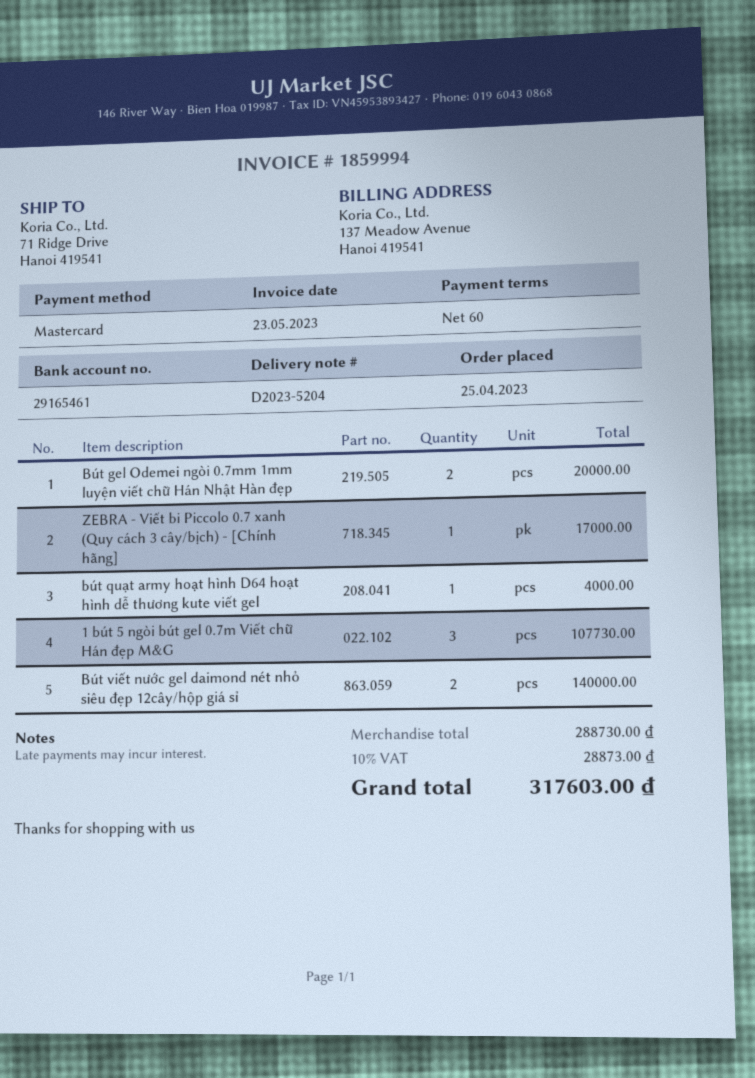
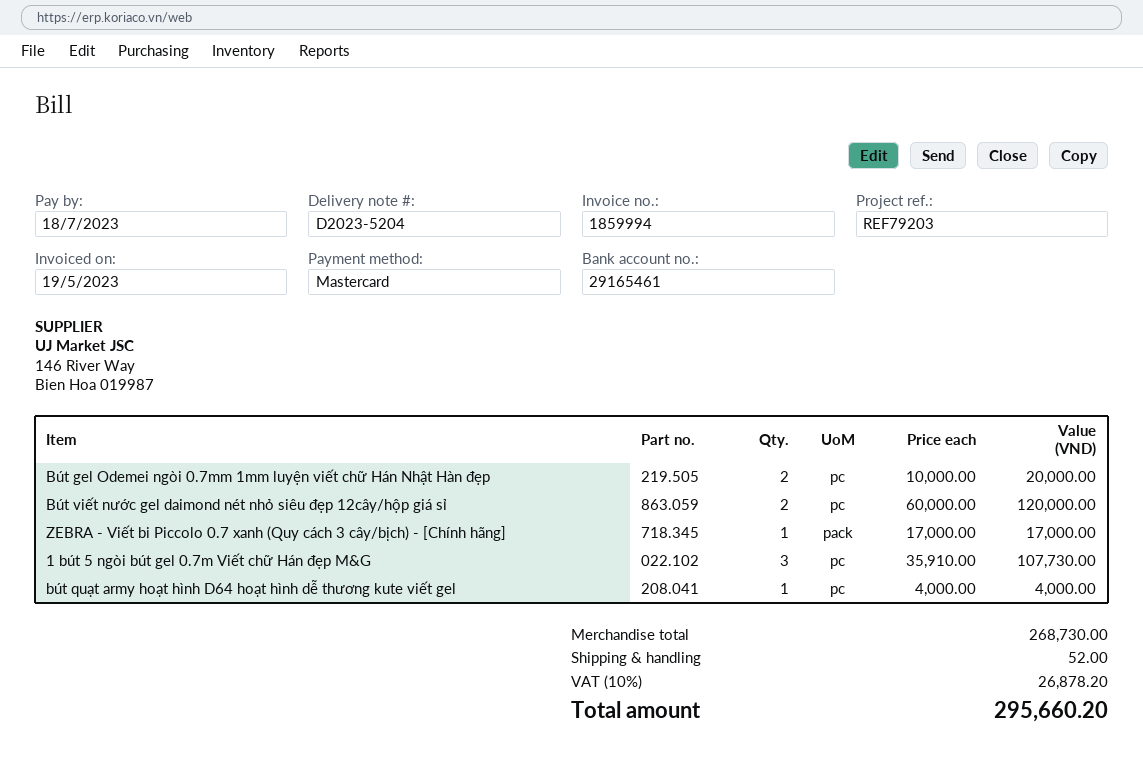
invoice date: 2023-05-23 -> 2023-05-19
Bút viết nước gel daimond nét nhỏ siêu đẹp 12cây/hộp giá sỉ: 2 for 140000.00 -> 2 for 120000.00
subtotal: 288730.00 -> 268730.00
shipping: none -> 52.00
tax: 10% = 28873.00 -> 10% = 26878.20
total: 317603.00 -> 295660.20

